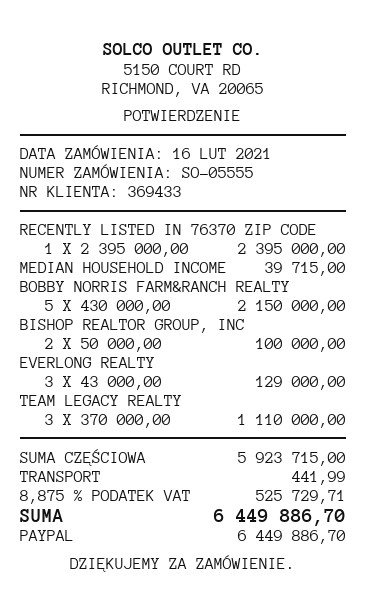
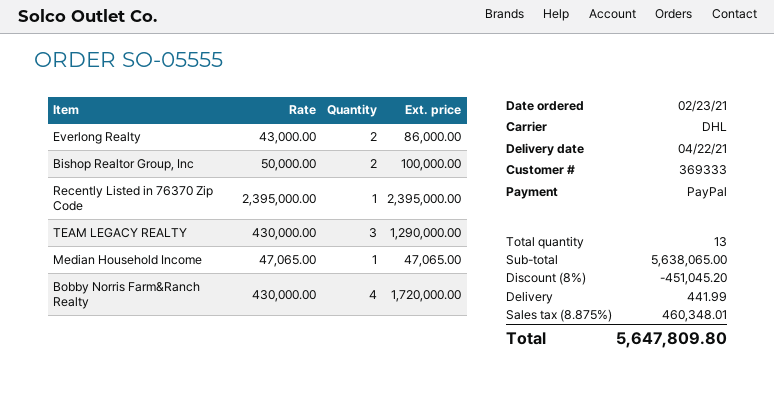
order date: 2021-02-16 -> 2021-02-23
customer number: 369433 -> 369333
MEDIAN HOUSEHOLD INCOME: 1 x 39715.00 = 39715.00 -> 1 x 47065.00 = 47065.00
BOBBY NORRIS FARM&RANCH REALTY: 5 x 430000.00 = 2150000.00 -> 4 x 430000.00 = 1720000.00
EVERLONG REALTY: 3 x 43000.00 = 129000.00 -> 2 x 43000.00 = 86000.00
TEAM LEGACY REALTY: 3 x 370000.00 = 1110000.00 -> 3 x 430000.00 = 1290000.00
subtotal: 5923715.00 -> 5638065.00
discount: none -> 8% = 451045.20
tax: 8.875% = 525729.71 -> 8.875% = 460348.01
total: 6449886.70 -> 5647809.80

